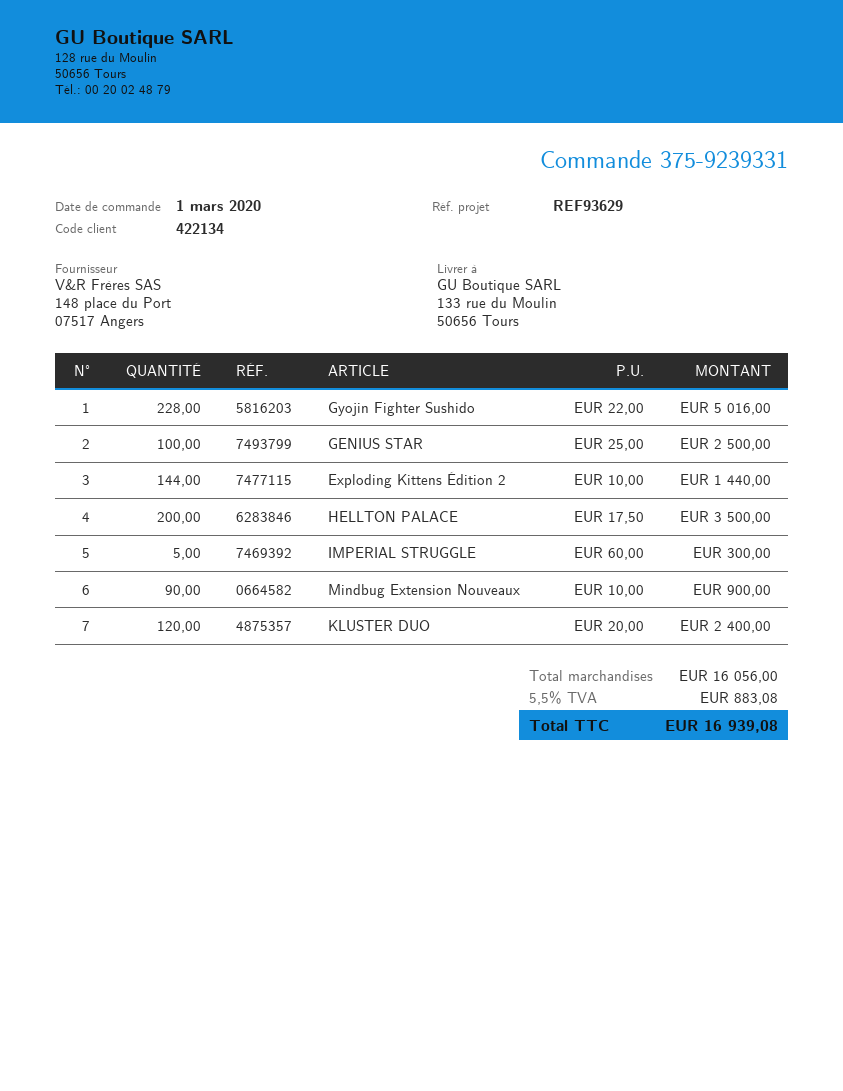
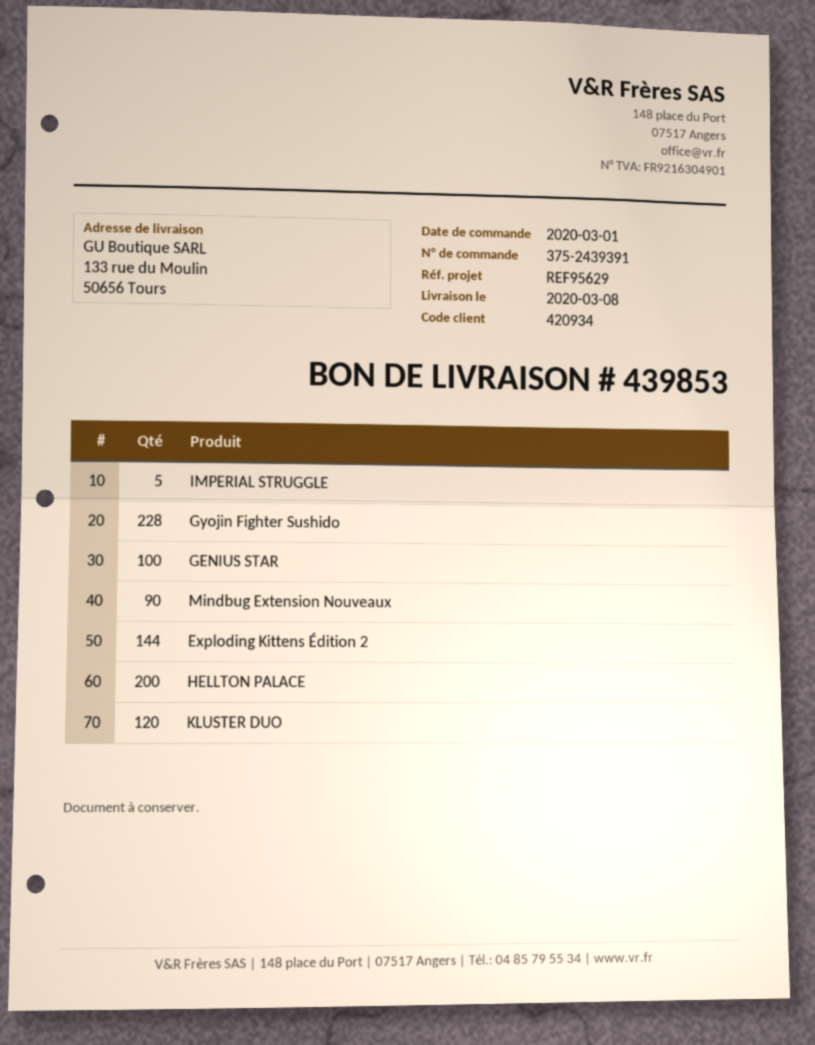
order number: 375-9239331 -> 375-2439391
customer number: 422134 -> 420934
reference: REF93629 -> REF95629

